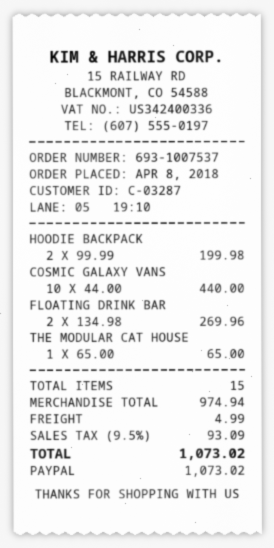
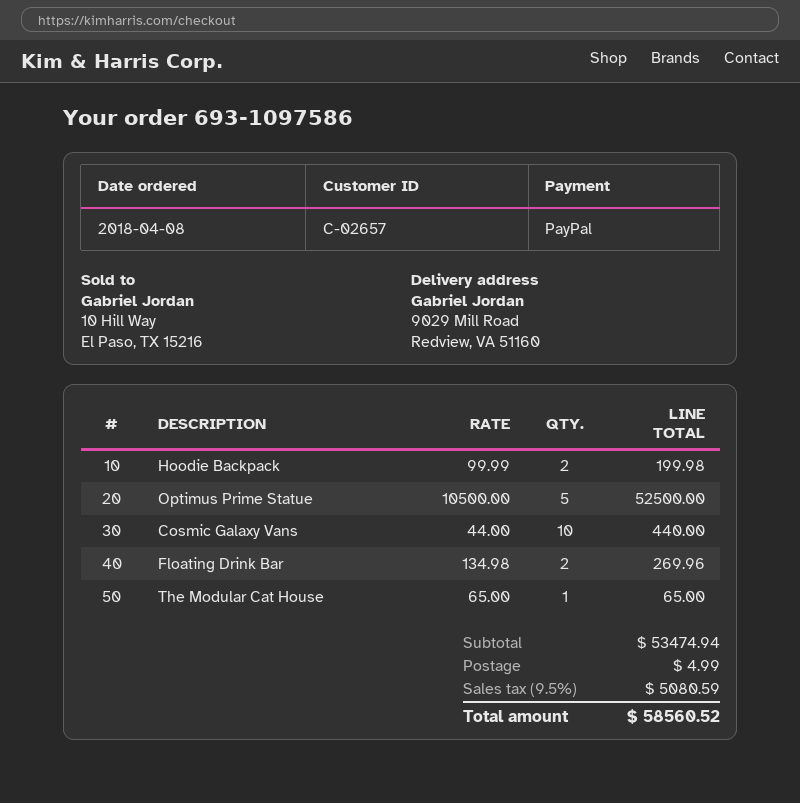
order number: 693-1007537 -> 693-1097586
customer number: C-03287 -> C-02657
Optimus Prime Statue: none -> 5 x 10500.00 = 52500.00
subtotal: 974.94 -> 53474.94
tax: 9.5% = 93.09 -> 9.5% = 5080.59
total: 1073.02 -> 58560.52

